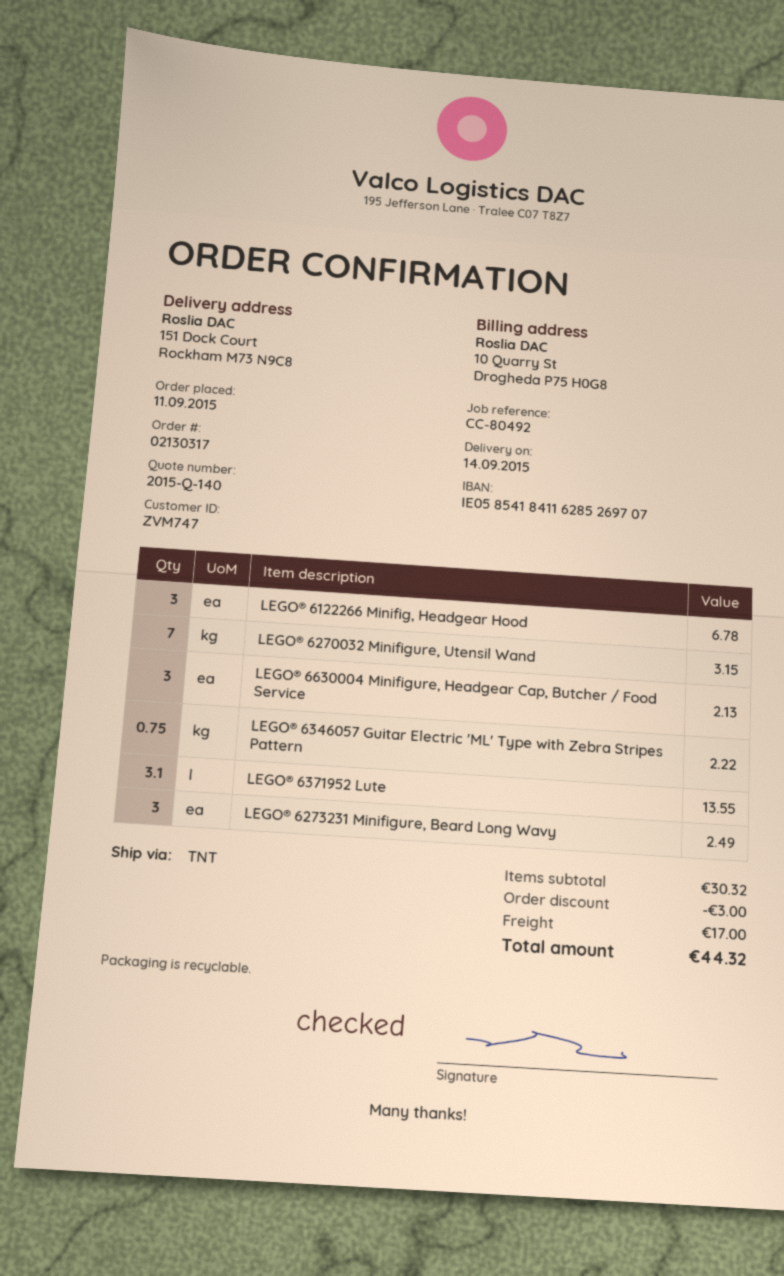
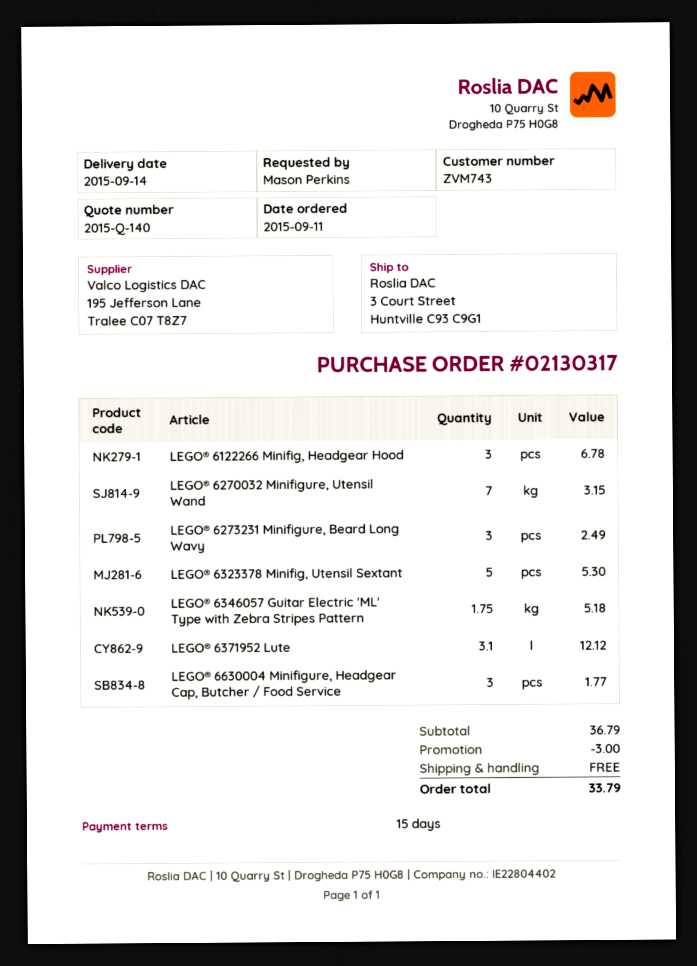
customer number: ZVM747 -> ZVM743
ship to: 151 Dock Court, Rockham M73 N9C8 -> 3 Court Street, Huntville C93 C9G1
LEGO® 6630004 Minifigure, Headgear Cap, Butcher / Food Service: 3 for 2.13 -> 3 for 1.77
LEGO® 6346057 Guitar Electric 'ML' Type with Zebra Stripes Pattern: 0.75 for 2.22 -> 1.75 for 5.18
LEGO® 6371952 Lute: 3.1 for 13.55 -> 3.1 for 12.12
LEGO® 6323378 Minifig, Utensil Sextant: none -> 5 for 5.30
subtotal: 30.32 -> 36.79
shipping: 17.00 -> 0.00
total: 44.32 -> 33.79

